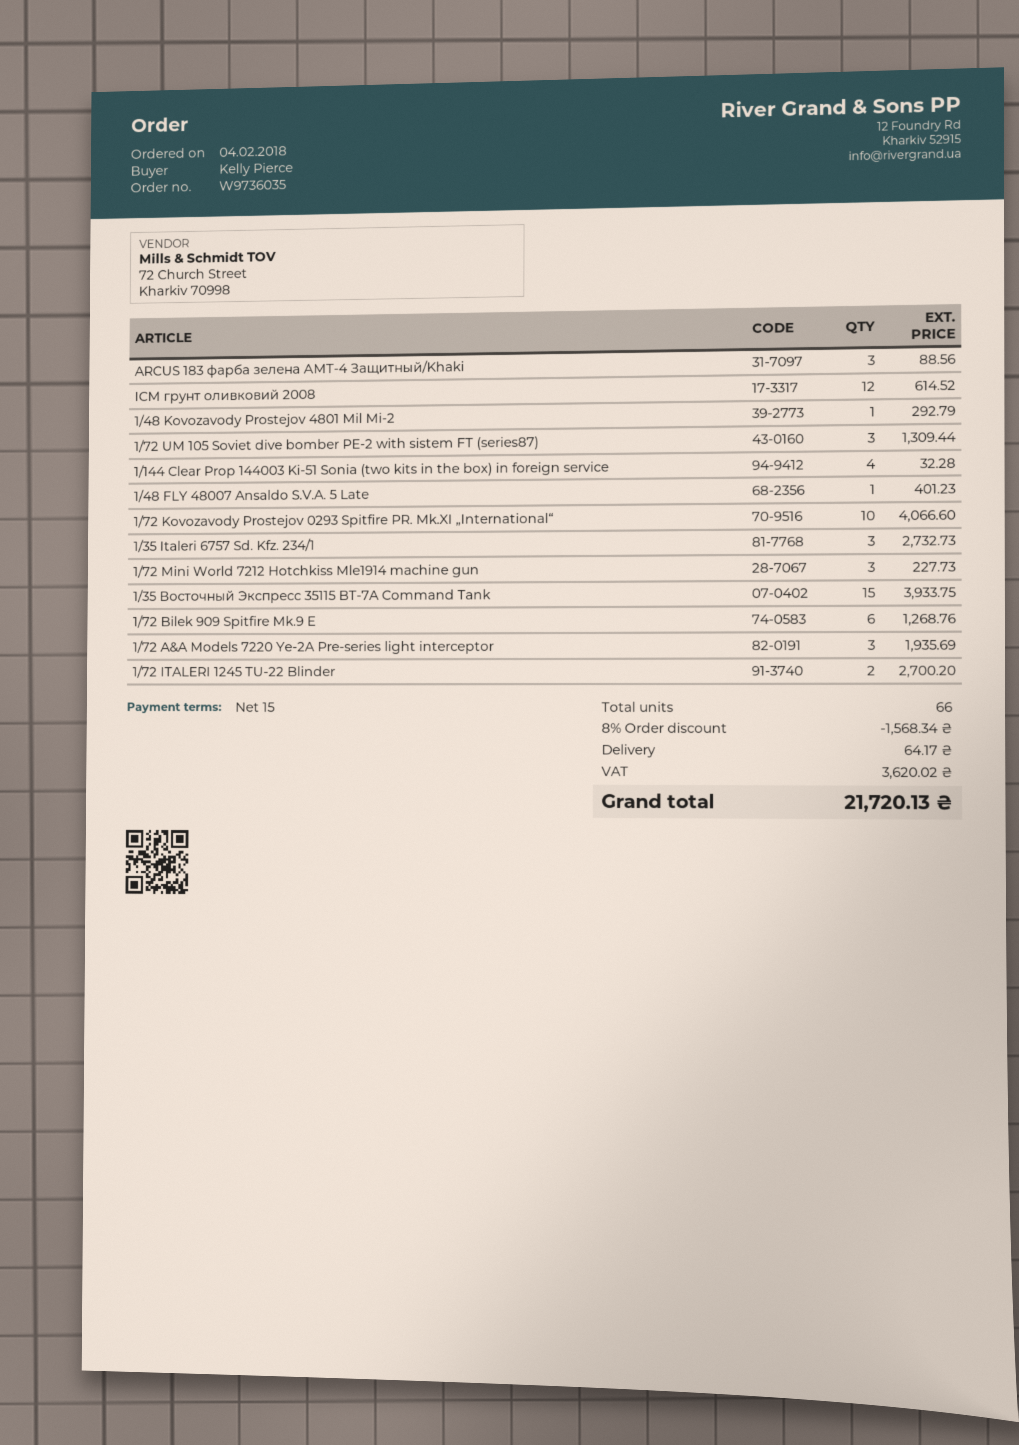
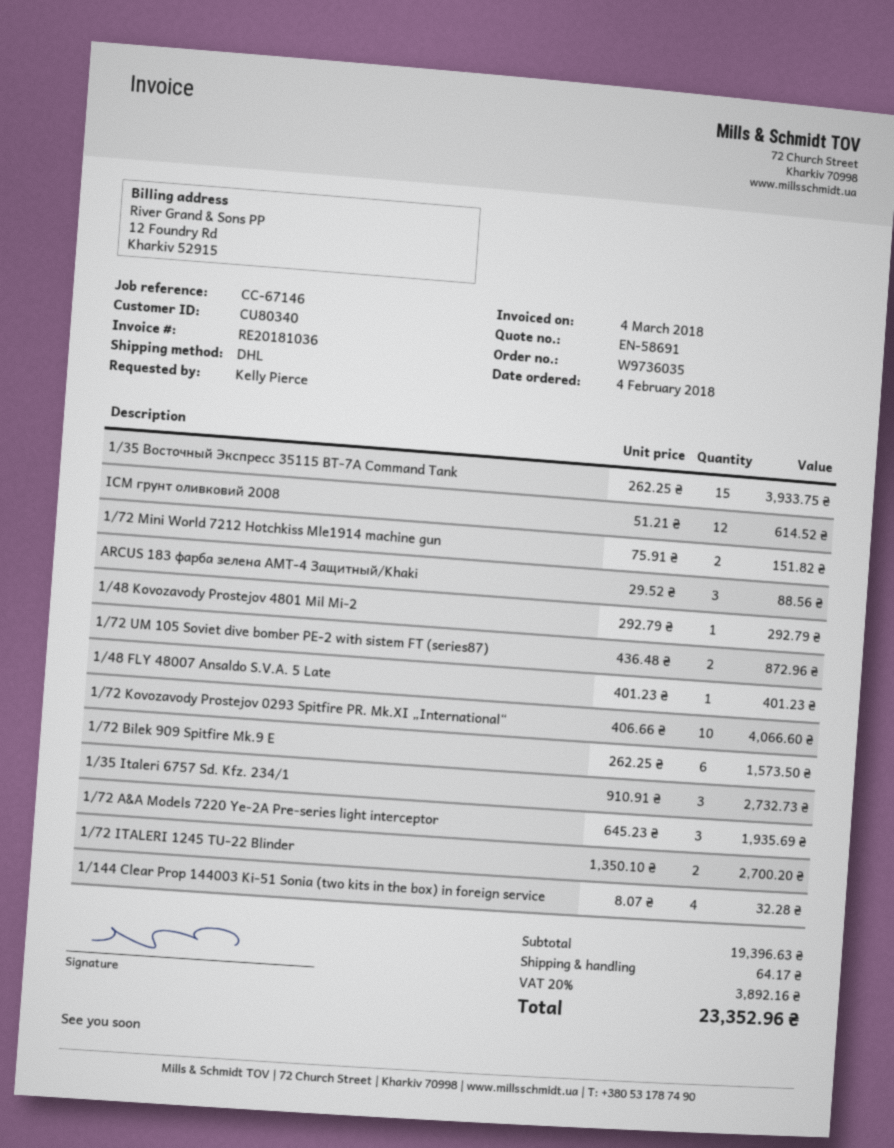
1/72 UM 105 Soviet dive bomber PE-2 with sistem FT (series87): 3 for 1309.44 -> 2 for 872.96
1/72 Mini World 7212 Hotchkiss Mle1914 machine gun: 3 for 227.73 -> 2 for 151.82
1/72 Bilek 909 Spitfire Mk.9 E: 6 for 1268.76 -> 6 for 1573.50
discount: 8% = 1568.34 -> none
tax: 3620.02 -> 3892.16
total: 21720.13 -> 23352.96

